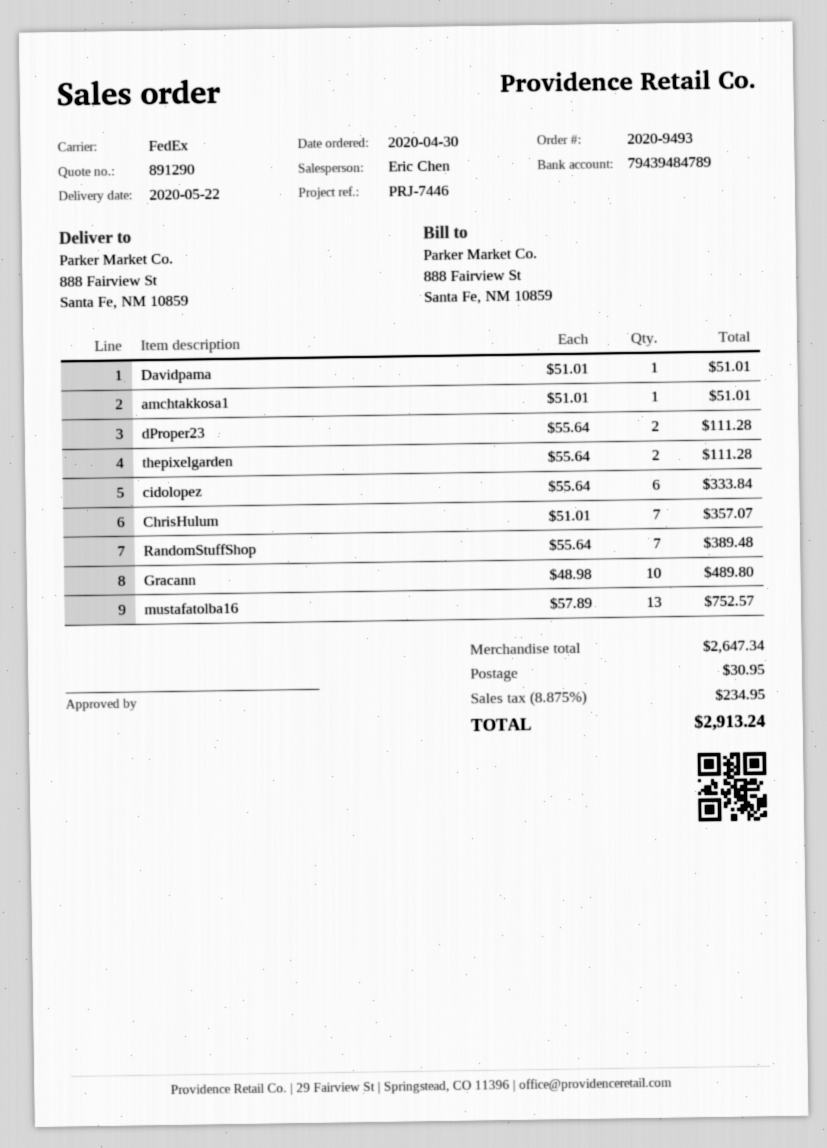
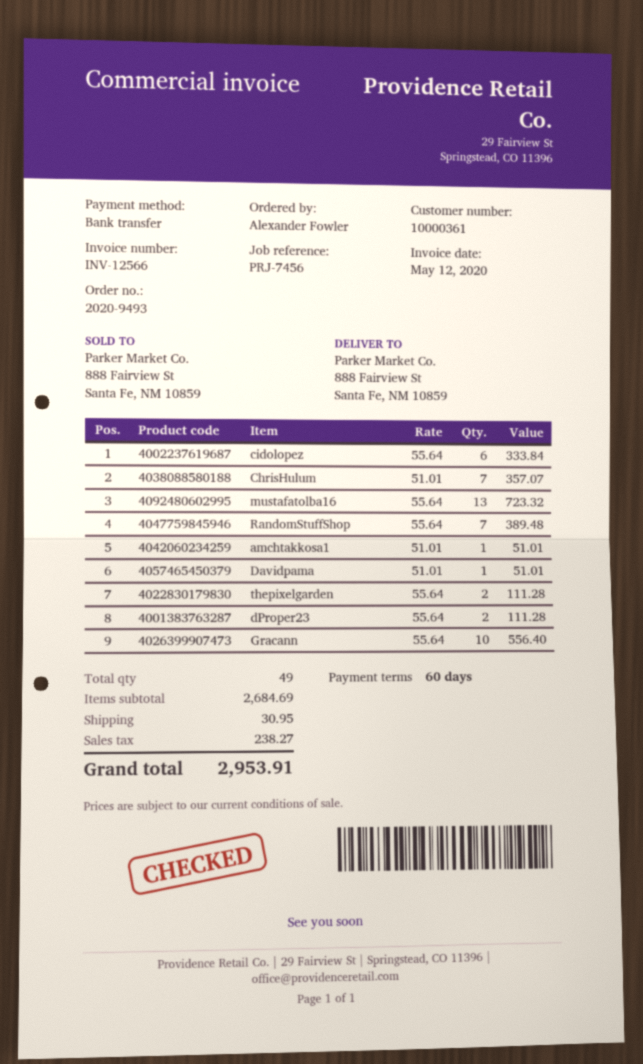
reference: PRJ-7446 -> PRJ-7456
Gracann: 10 x 48.98 = 489.80 -> 10 x 55.64 = 556.40
mustafatolba16: 13 x 57.89 = 752.57 -> 13 x 55.64 = 723.32
subtotal: 2647.34 -> 2684.69
tax: 234.95 -> 238.27
total: 2913.24 -> 2953.91

